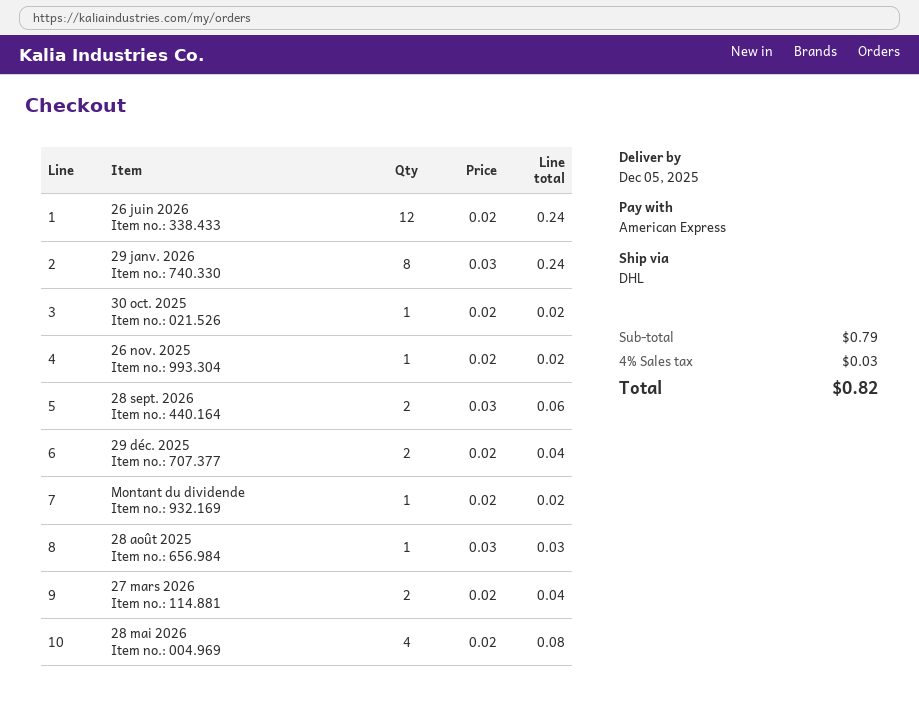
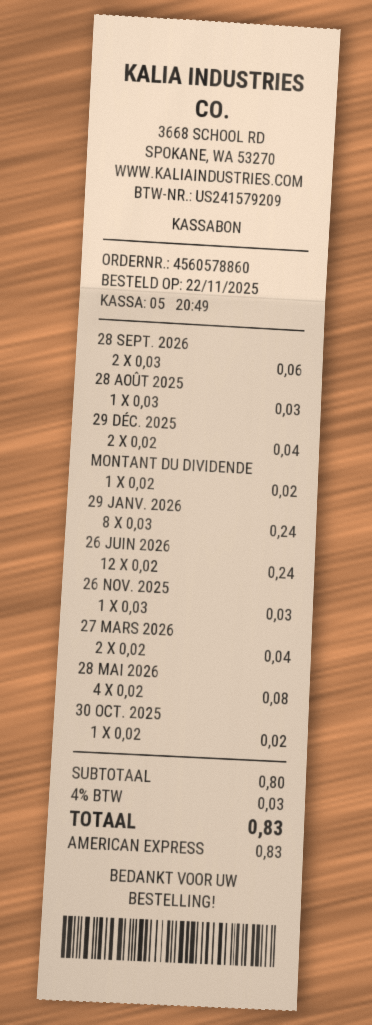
26 nov. 2025: 1 x 0.02 = 0.02 -> 1 x 0.03 = 0.03
subtotal: 0.79 -> 0.80
total: 0.82 -> 0.83

